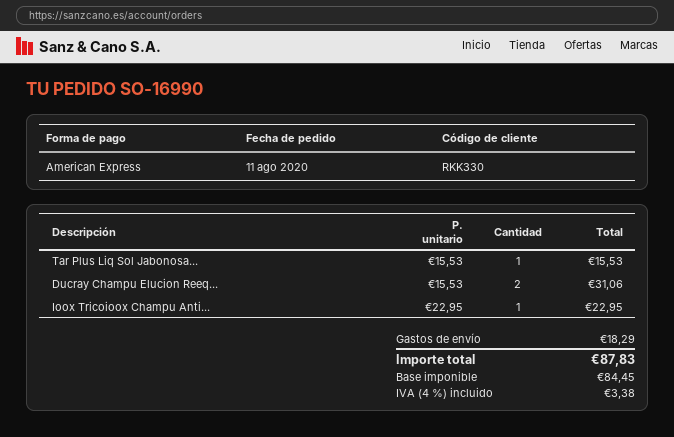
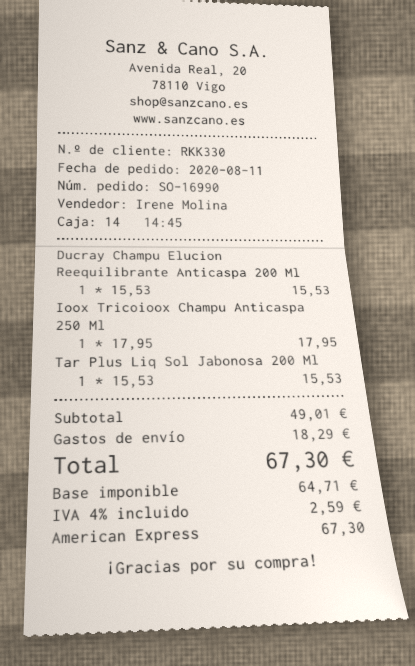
Ducray Champu Elucion Reeq...: 2 x 15.53 = 31.06 -> 1 x 15.53 = 15.53
Ioox Tricoioox Champu Anti...: 1 x 22.95 = 22.95 -> 1 x 17.95 = 17.95
net: 84.45 -> 64.71
tax: 4% = 3.38 -> 4% = 2.59
total: 87.83 -> 67.30

